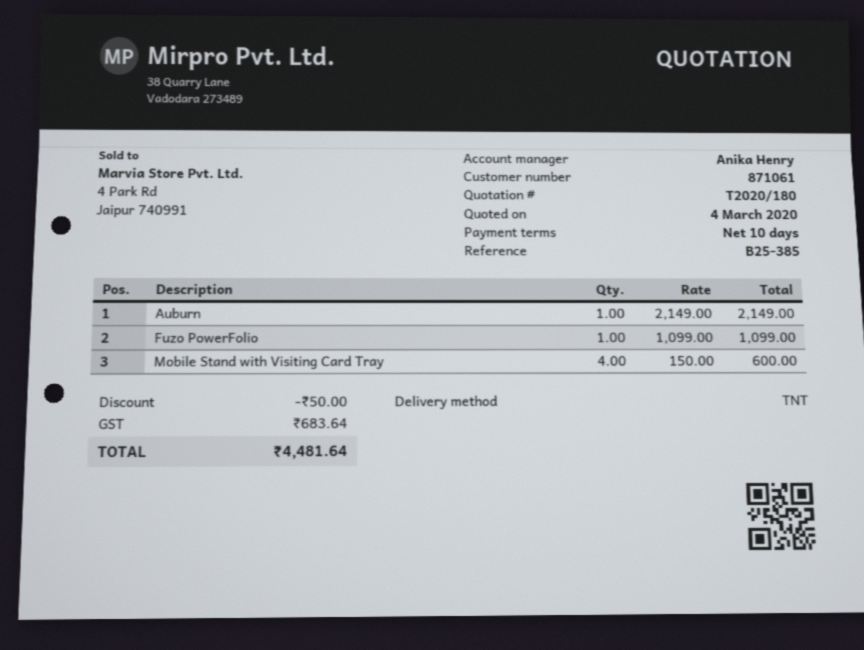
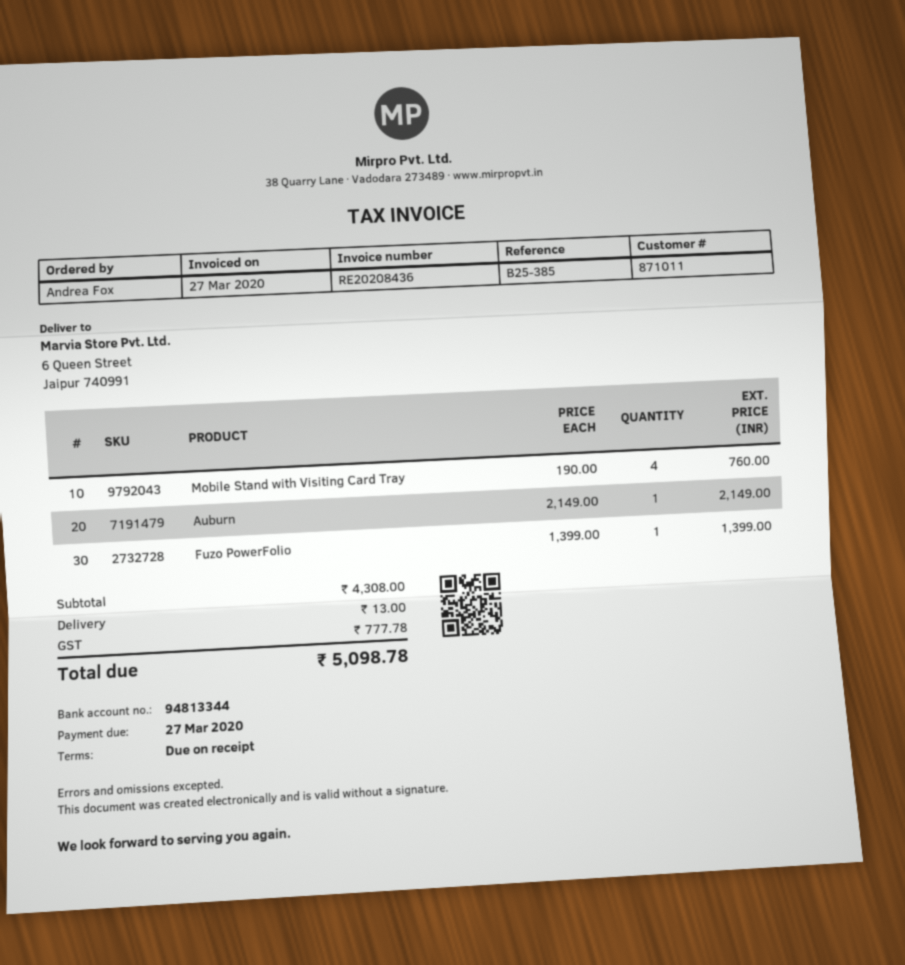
payment terms: 10 days -> on receipt
customer number: 871061 -> 871011
Fuzo PowerFolio: 1 x 1099.00 = 1099.00 -> 1 x 1399.00 = 1399.00
Mobile Stand with Visiting Card Tray: 4 x 150.00 = 600.00 -> 4 x 190.00 = 760.00
discount: 50.00 -> none
shipping: none -> 13.00
tax: 683.64 -> 777.78
total: 4481.64 -> 5098.78

